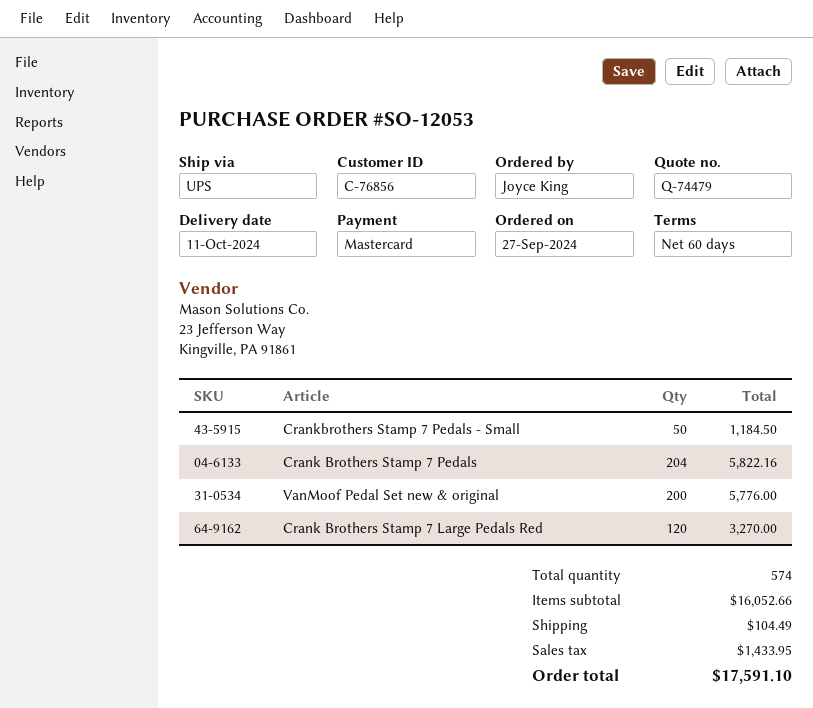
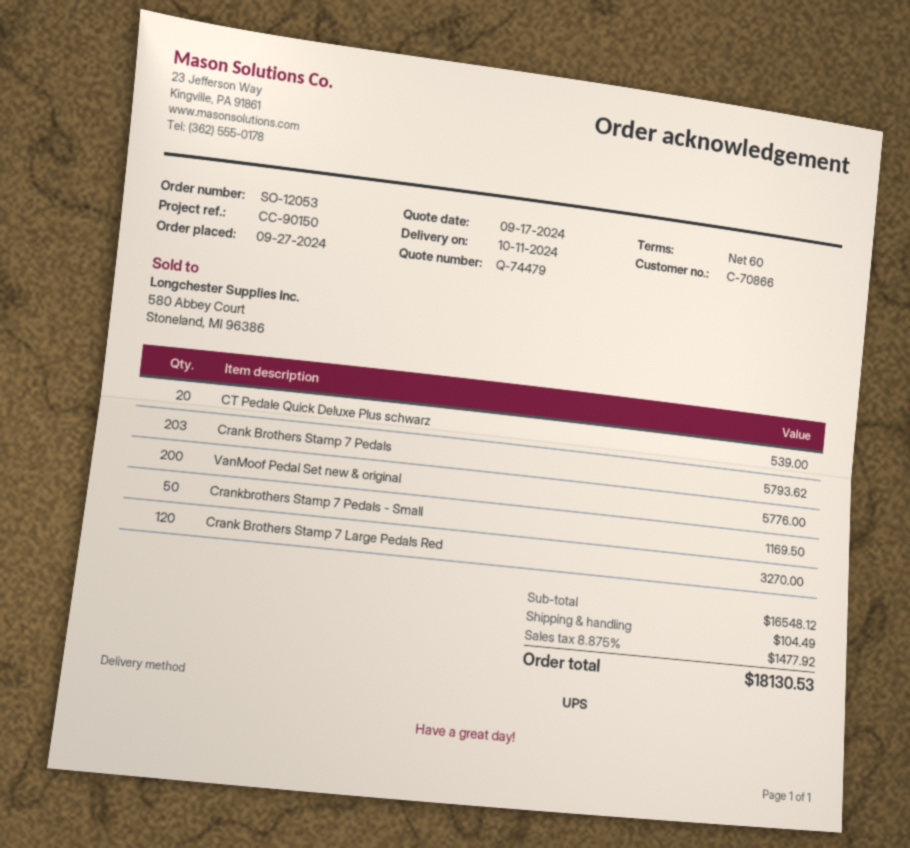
customer number: C-76856 -> C-70866
Crankbrothers Stamp 7 Pedals - Small: 50 for 1184.50 -> 50 for 1169.50
Crank Brothers Stamp 7 Pedals: 204 for 5822.16 -> 203 for 5793.62
CT Pedale Quick Deluxe Plus schwarz: none -> 20 for 539.00
subtotal: 16052.66 -> 16548.12
tax: 1433.95 -> 1477.92
total: 17591.10 -> 18130.53

